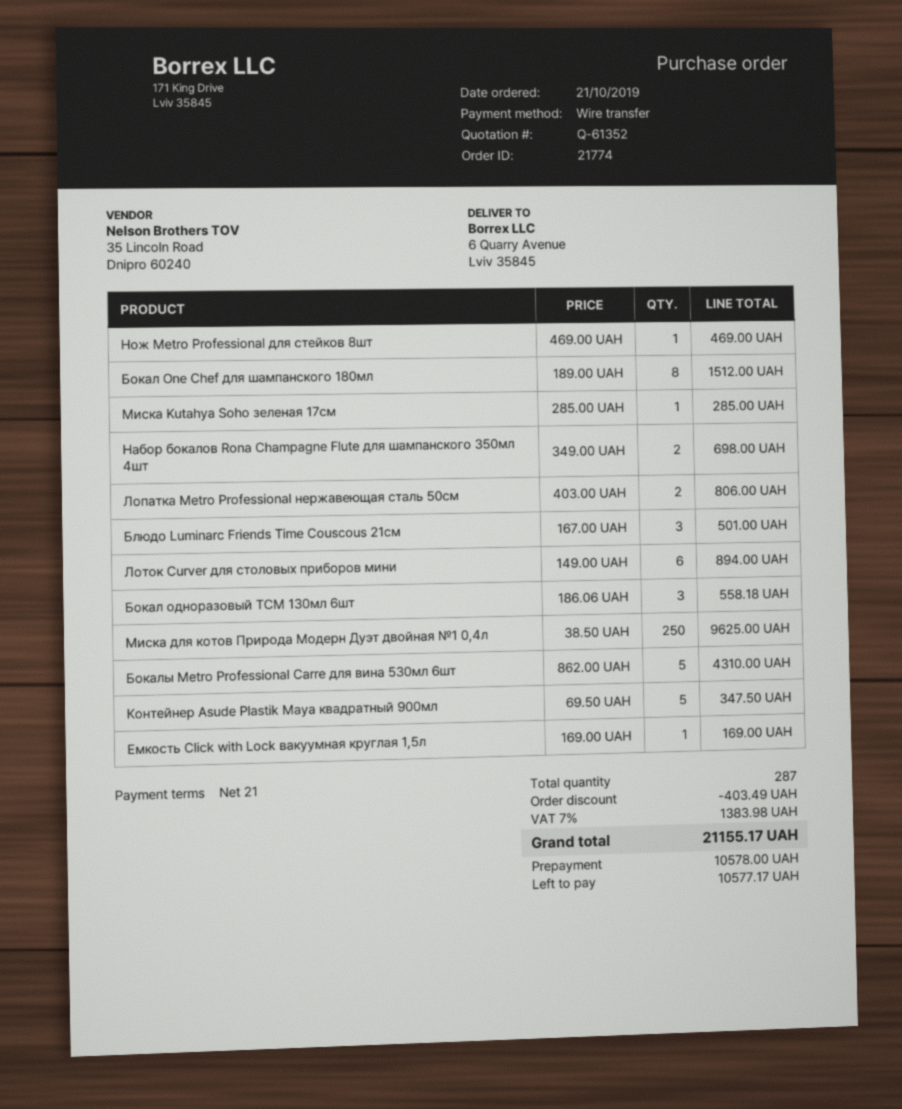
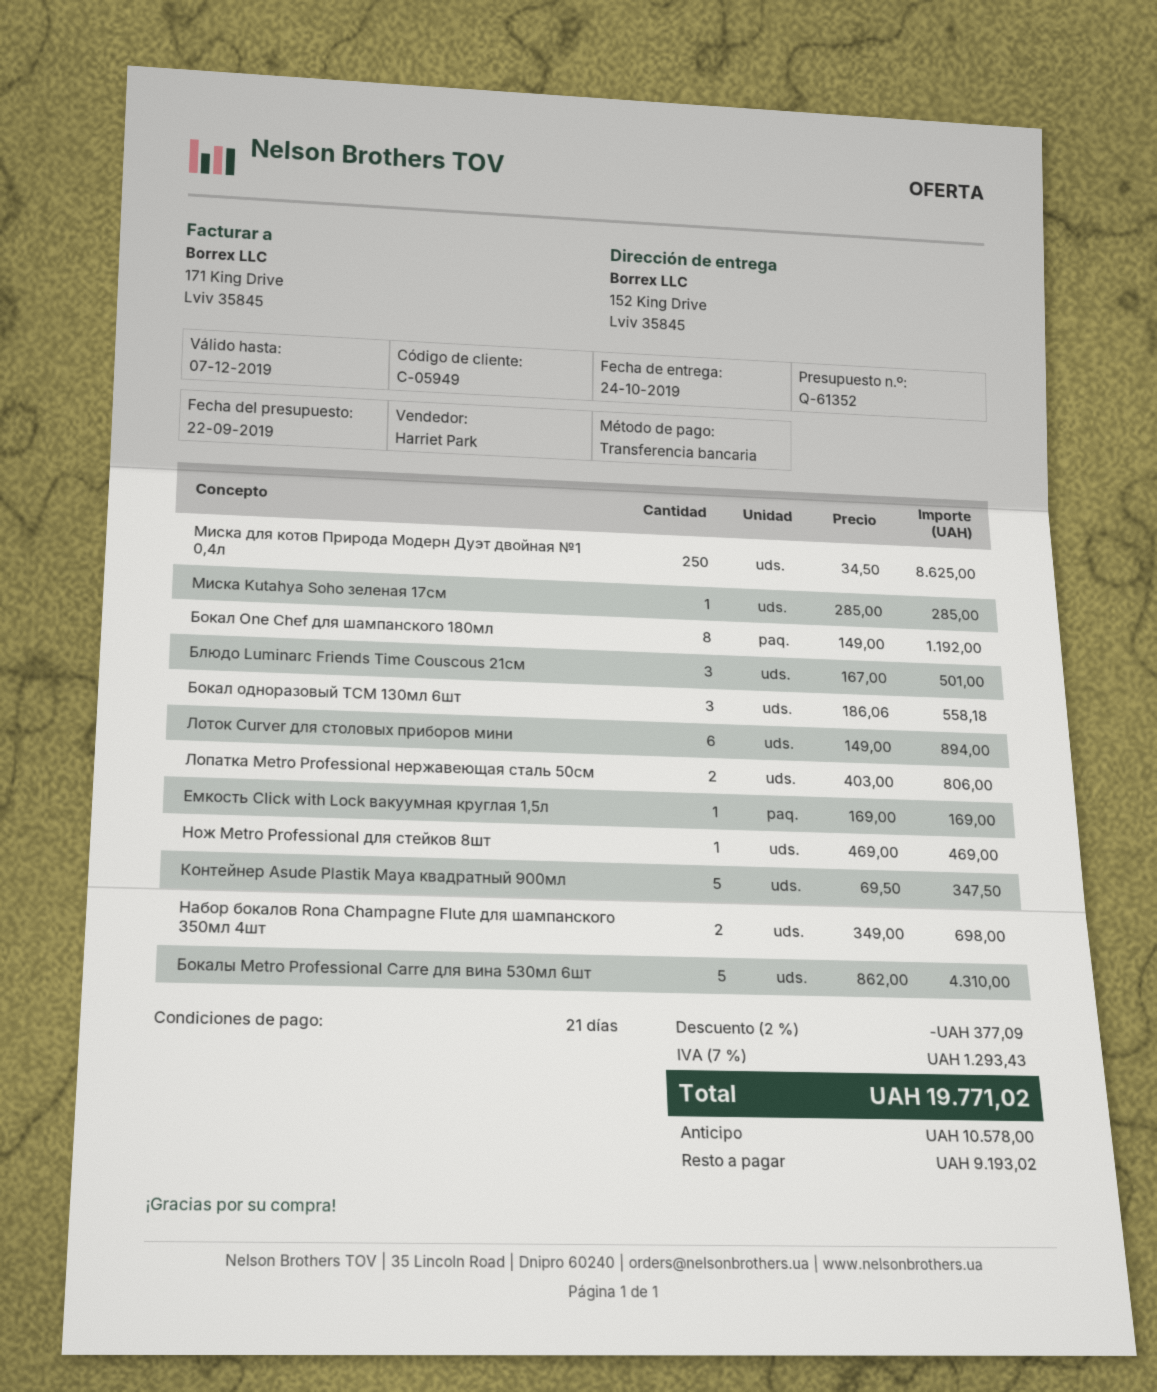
ship to: 6 Quarry Avenue, Lviv 35845 -> 152 King Drive, Lviv 35845
Бокал One Chef для шампанского 180мл: 8 x 189.00 = 1512.00 -> 8 x 149.00 = 1192.00
Миска для котов Природа Модерн Дуэт двойная №1 0,4л: 250 x 38.50 = 9625.00 -> 250 x 34.50 = 8625.00
discount: 403.49 -> 377.09
tax: 7% = 1383.98 -> 7% = 1293.43
total: 21155.17 -> 19771.02
balance: 10577.17 -> 9193.02

